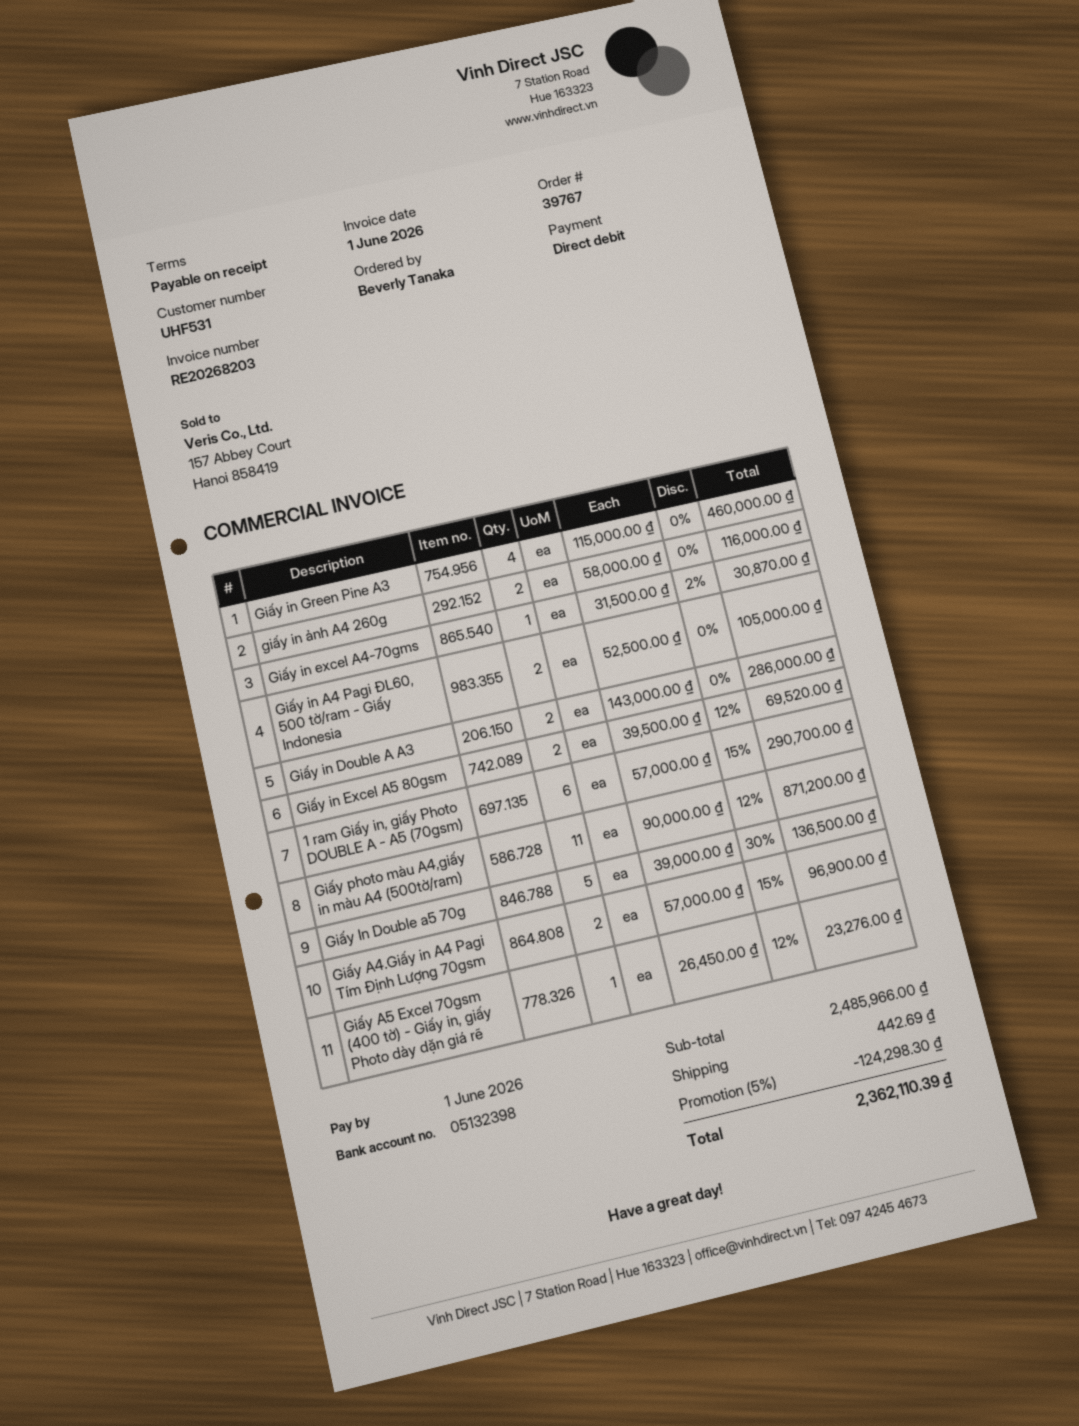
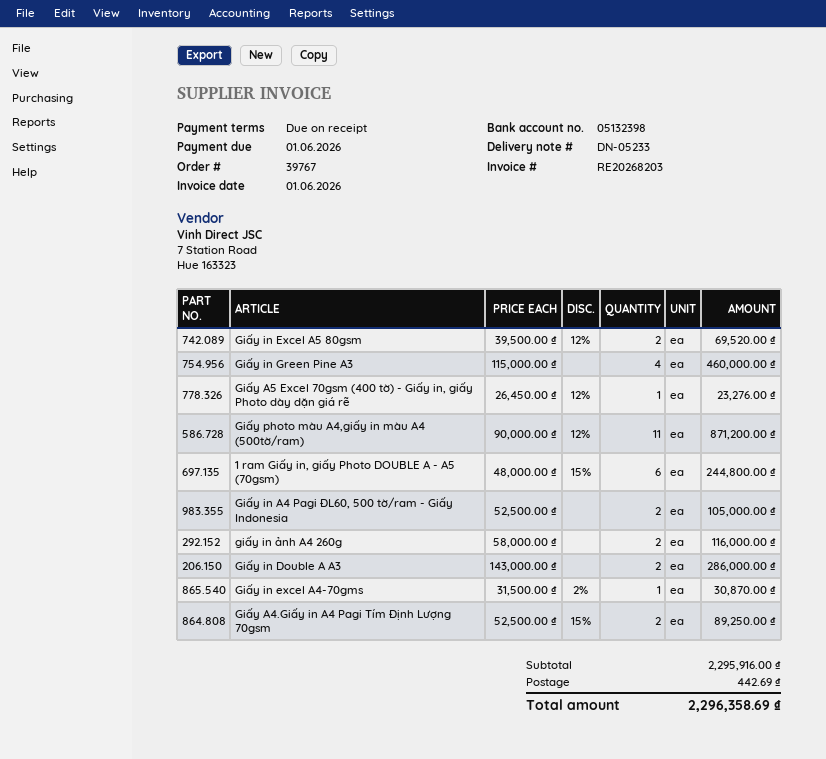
1 ram Giấy in, giấy Photo DOUBLE A - A5 (70gsm): 6 x 57000.00 - 15% = 290700.00 -> 6 x 48000.00 - 15% = 244800.00
Giấy In Double a5 70g: 5 x 39000.00 - 30% = 136500.00 -> none
Giấy A4.Giấy in A4 Pagi Tím Định Lượng 70gsm: 2 x 57000.00 - 15% = 96900.00 -> 2 x 52500.00 - 15% = 89250.00
subtotal: 2485966.00 -> 2295916.00
discount: 5% = 124298.30 -> none
total: 2362110.39 -> 2296358.69

